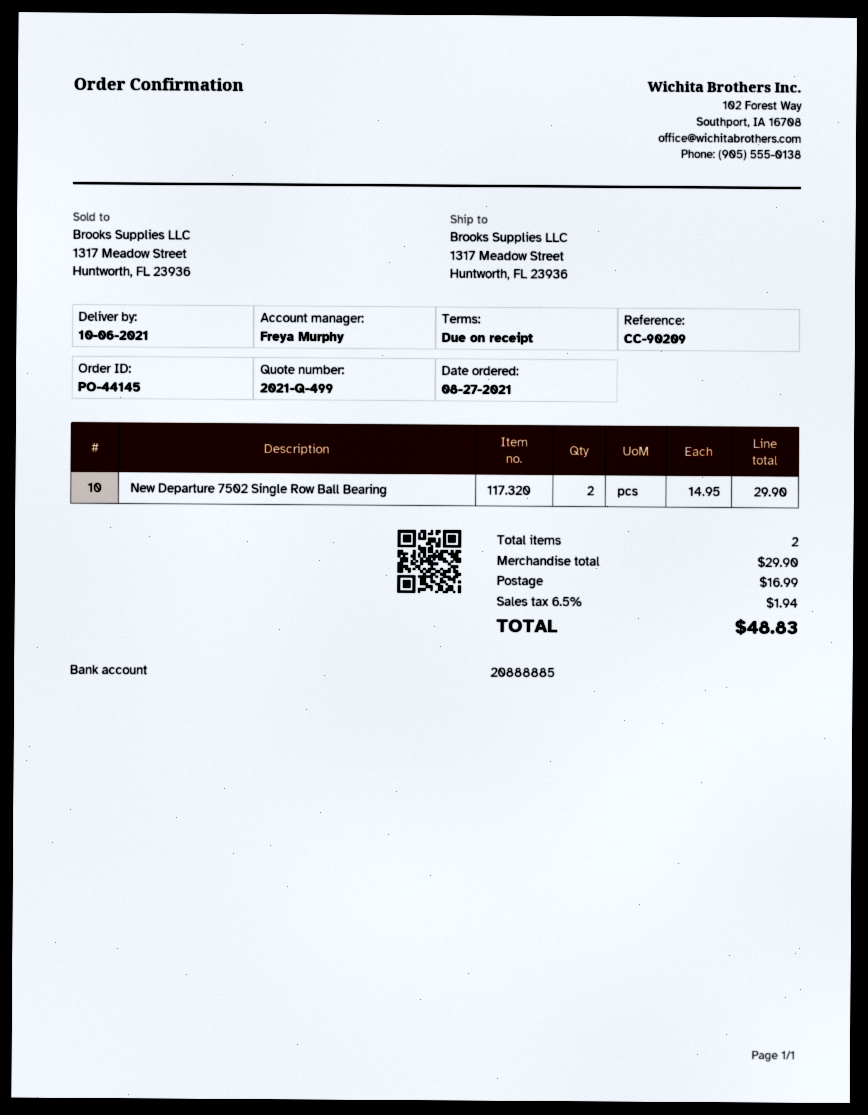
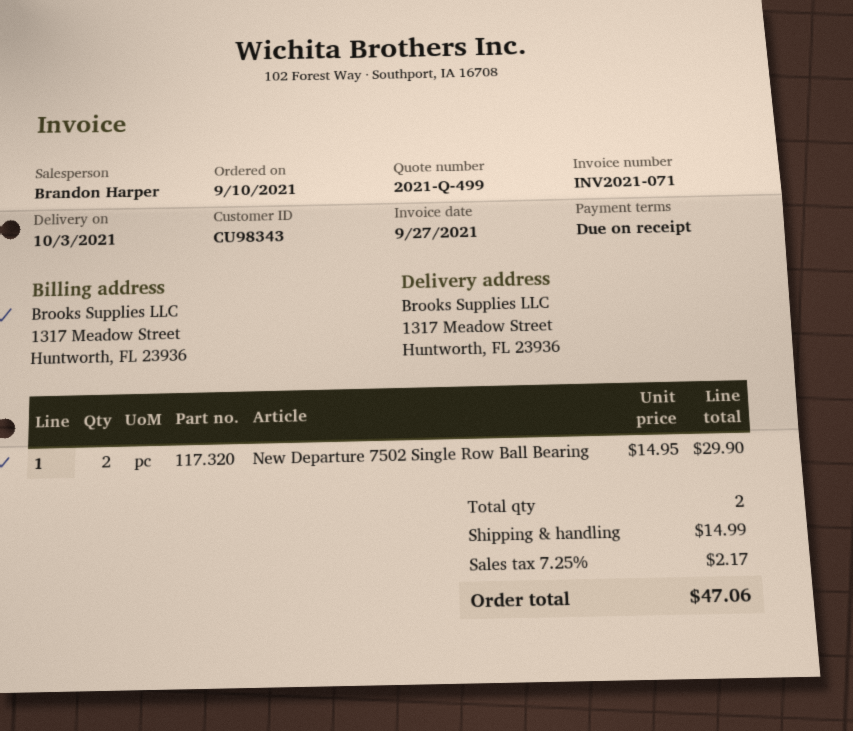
order date: 2021-08-27 -> 2021-09-10
delivery date: 2021-10-06 -> 2021-10-03
sales rep: Freya Murphy -> Brandon Harper
shipping: 16.99 -> 14.99
tax: 6.5% = 1.94 -> 7.25% = 2.17
total: 48.83 -> 47.06

